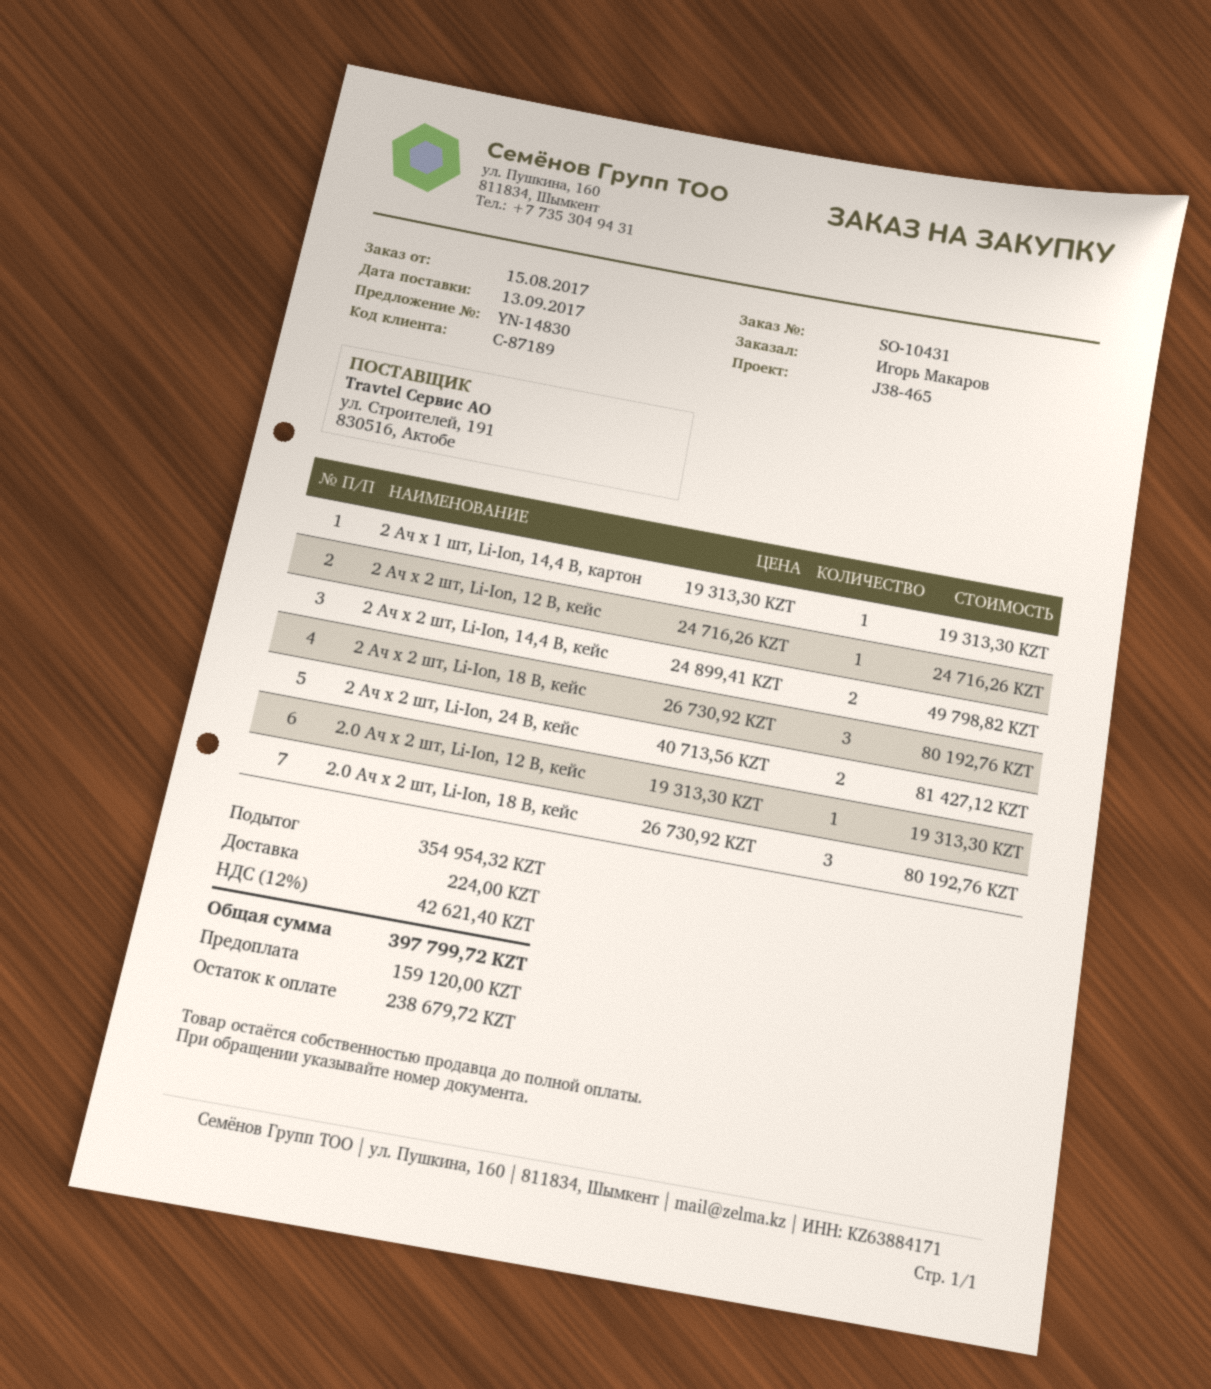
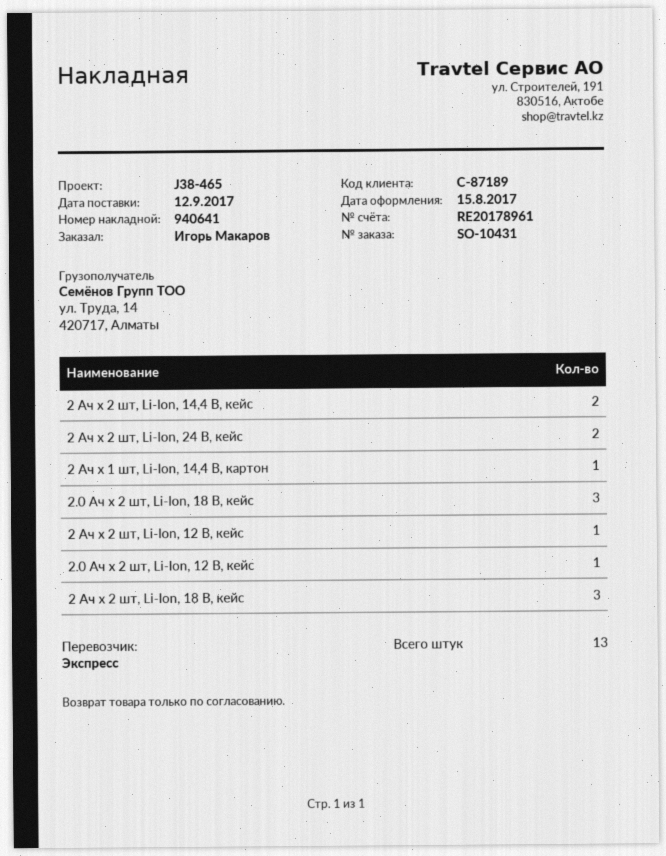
delivery date: 2017-09-13 -> 2017-09-12

